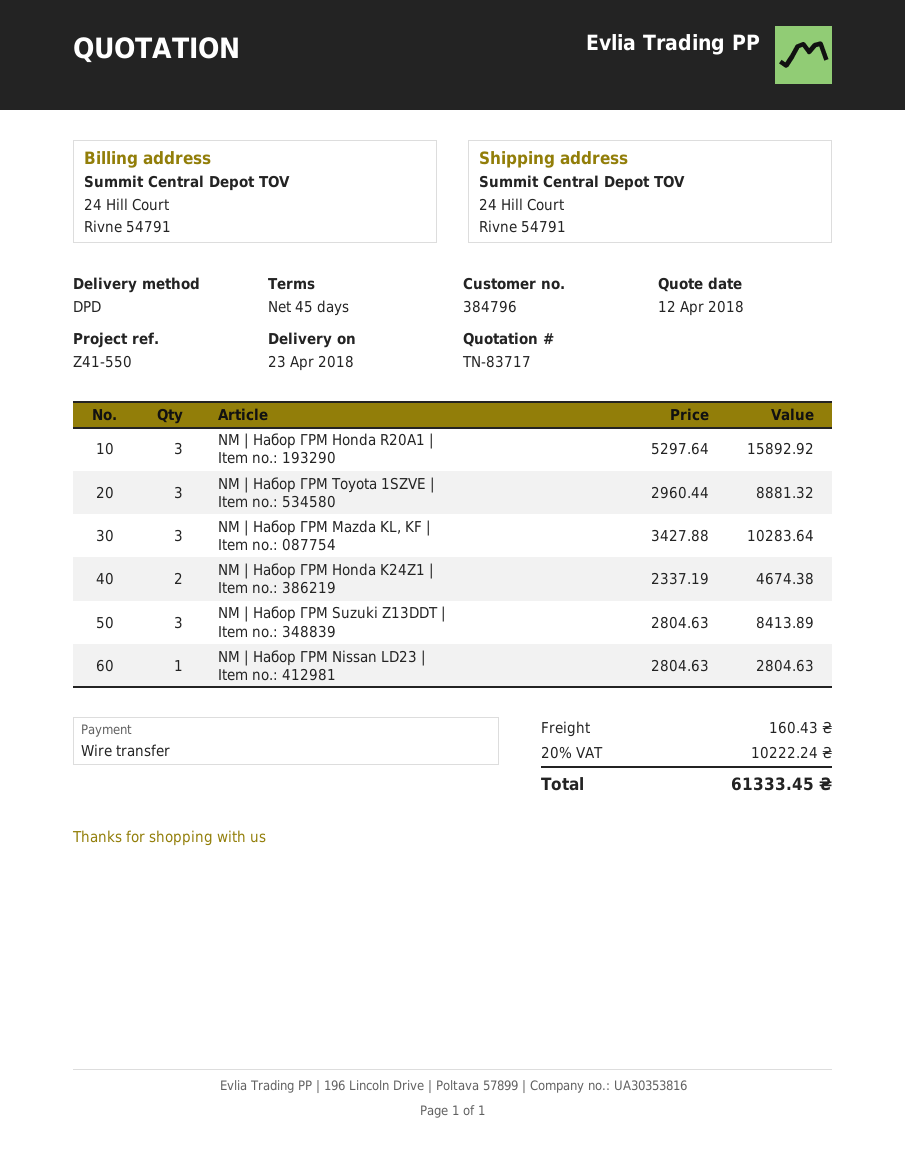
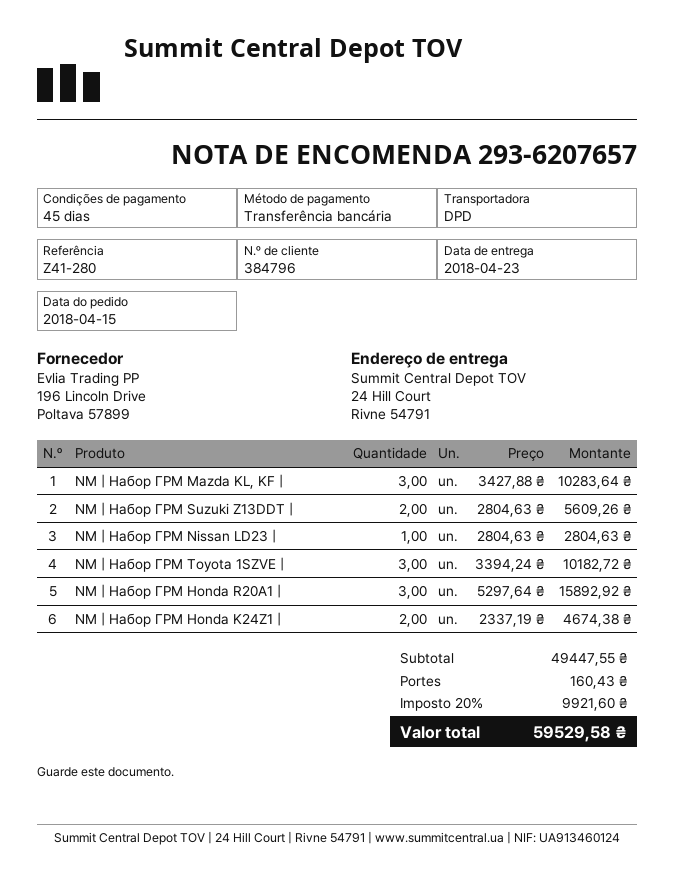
reference: Z41-550 -> Z41-280
NM | Набор ГРМ Toyota 1SZVE |: 3 x 2960.44 = 8881.32 -> 3 x 3394.24 = 10182.72
NM | Набор ГРМ Suzuki Z13DDT |: 3 x 2804.63 = 8413.89 -> 2 x 2804.63 = 5609.26
tax: 20% = 10222.24 -> 20% = 9921.60
total: 61333.45 -> 59529.58

